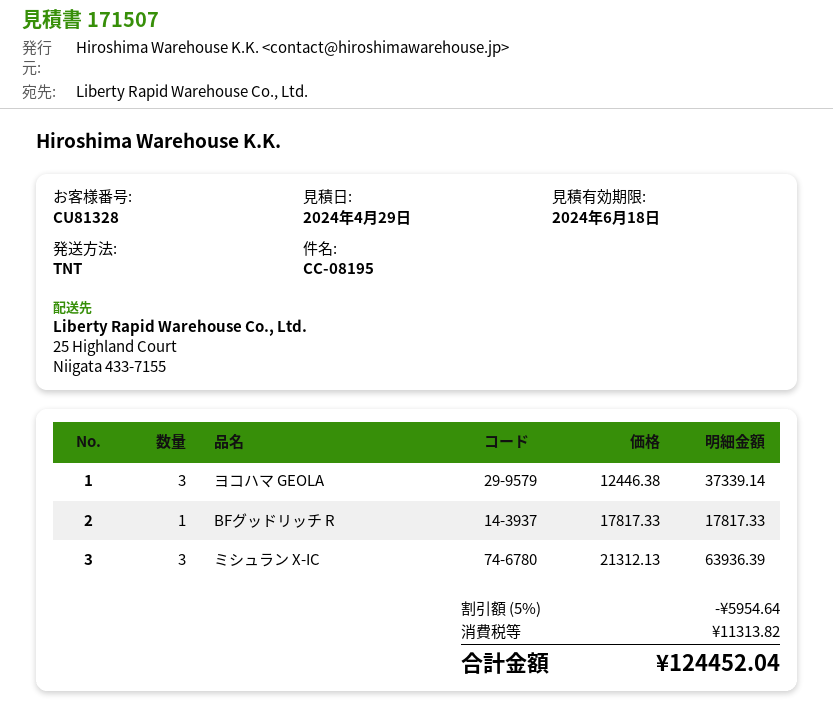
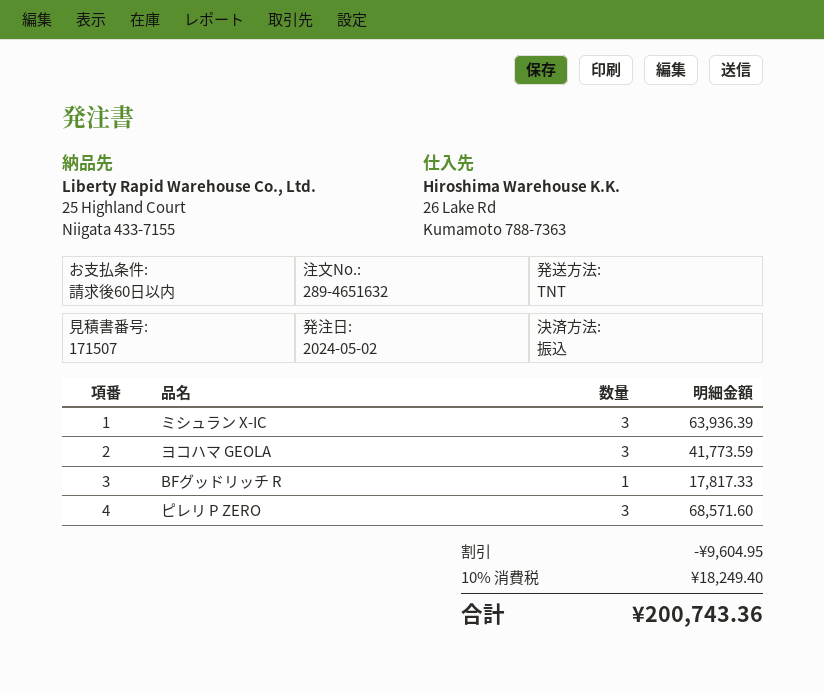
ヨコハマ GEOLA: 3 for 37339.14 -> 3 for 41773.59
ピレリ P ZERO: none -> 3 for 68571.60
discount: 5954.64 -> 9604.95
tax: 11313.82 -> 18249.40
total: 124452.04 -> 200743.36

